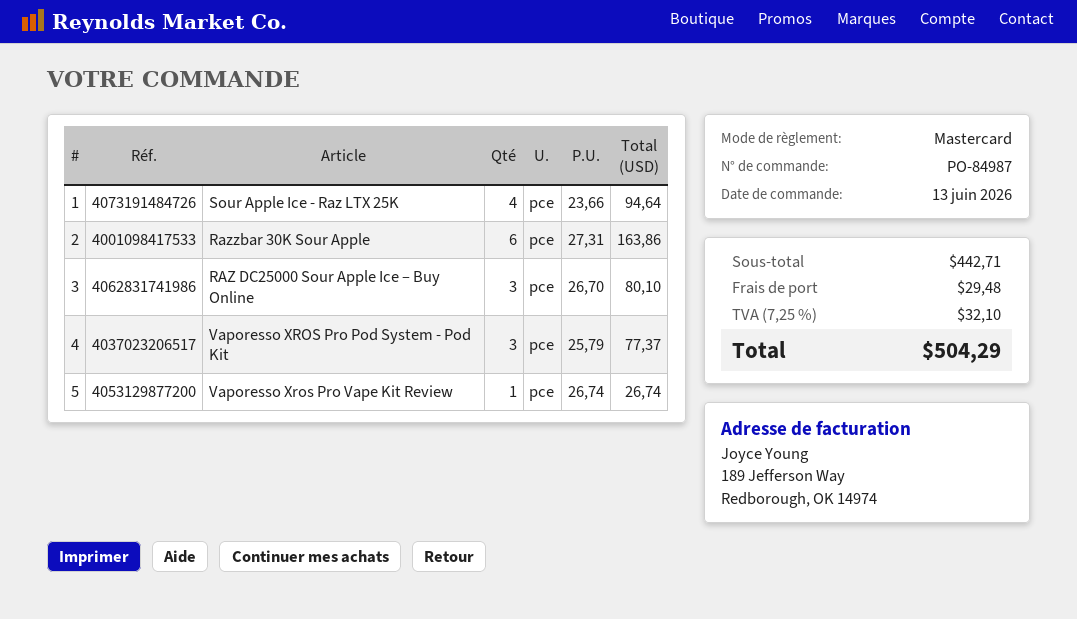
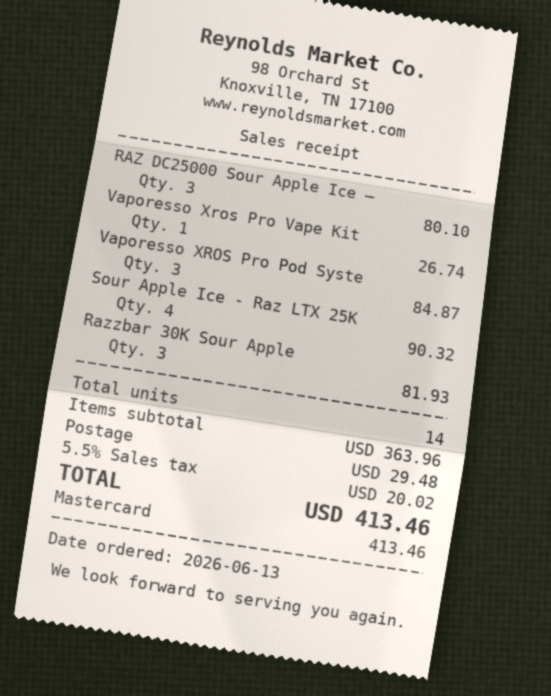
Sour Apple Ice - Raz LTX 25K: 4 for 94.64 -> 4 for 90.32
Razzbar 30K Sour Apple: 6 for 163.86 -> 3 for 81.93
Vaporesso XROS Pro Pod System - Pod Kit: 3 for 77.37 -> 3 for 84.87
subtotal: 442.71 -> 363.96
tax: 7.25% = 32.10 -> 5.5% = 20.02
total: 504.29 -> 413.46

